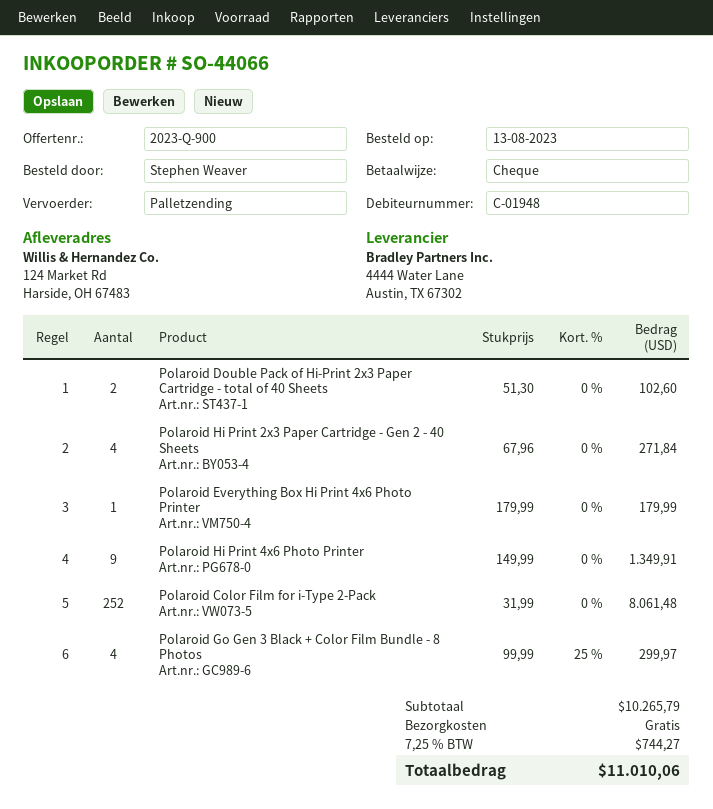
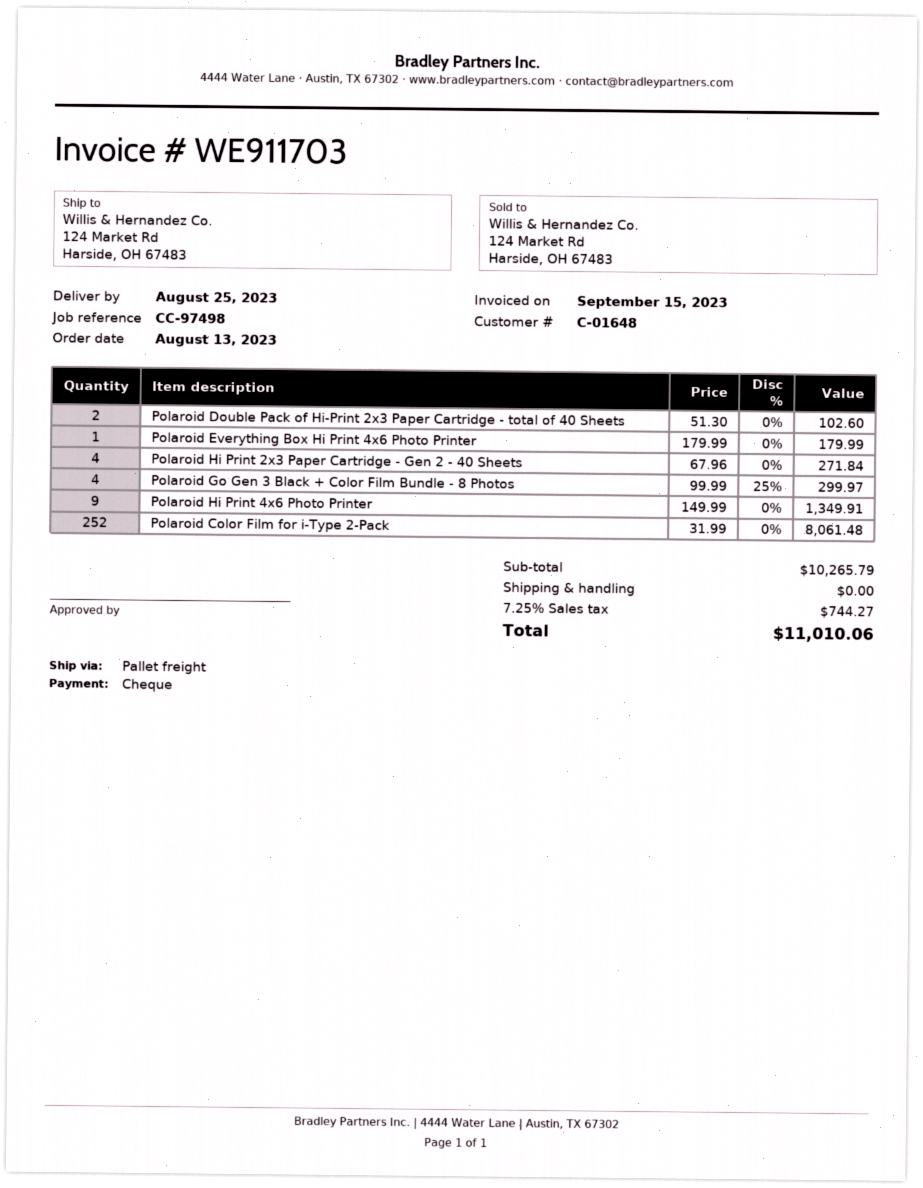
customer number: C-01948 -> C-01648

